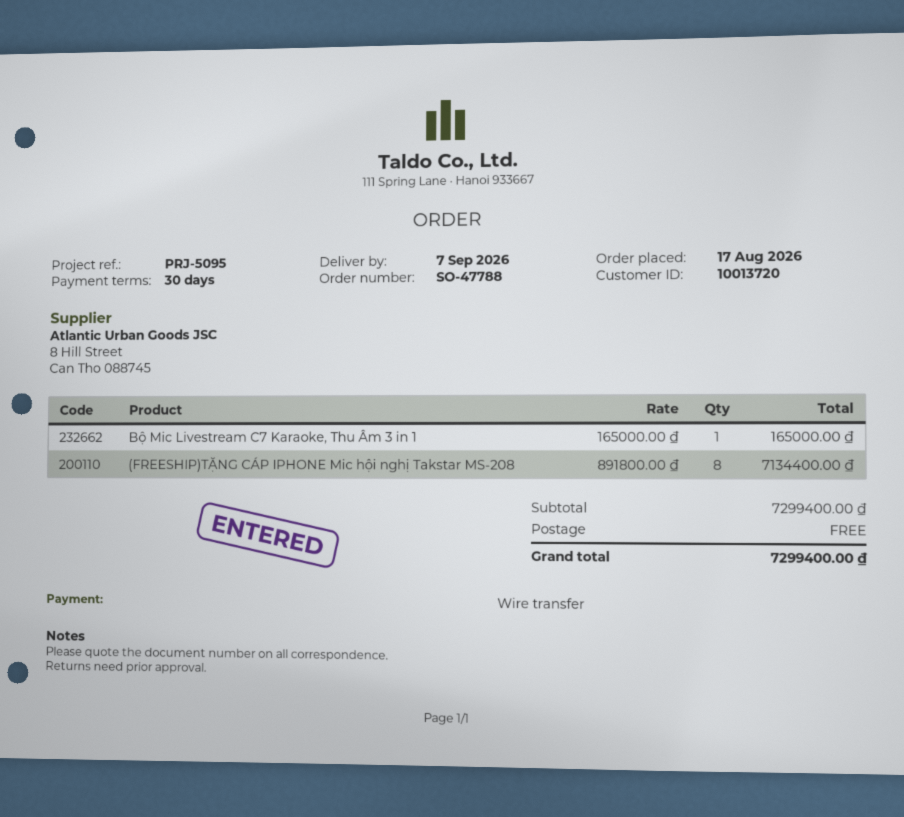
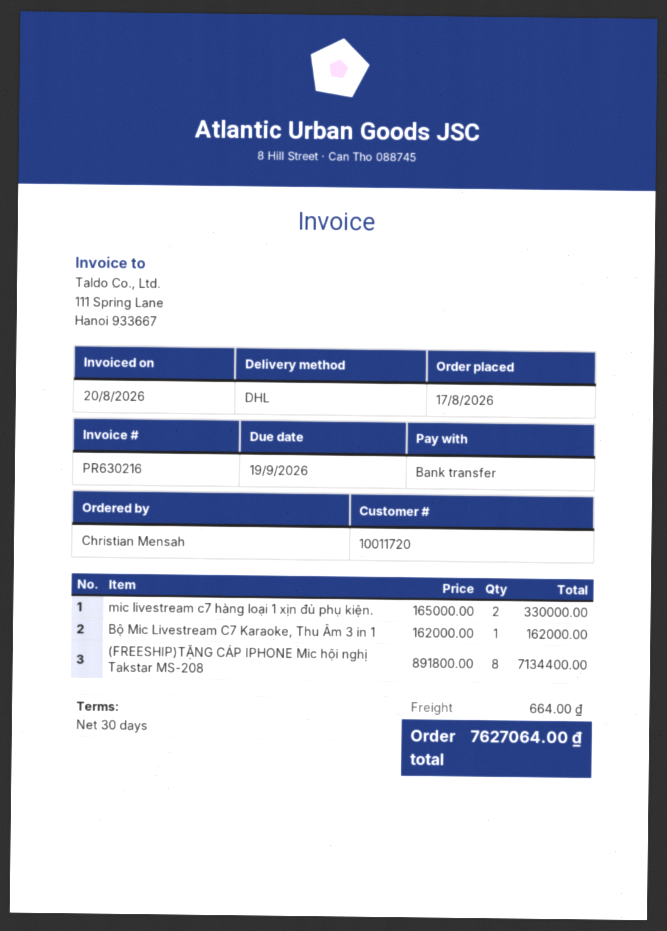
customer number: 10013720 -> 10011720
Bộ Mic Livestream C7 Karaoke, Thu Âm 3 in 1: 1 x 165000.00 = 165000.00 -> 1 x 162000.00 = 162000.00
mic livestream c7 hàng loại 1 xịn đủ phụ kiện.: none -> 2 x 165000.00 = 330000.00
shipping: 0.00 -> 664.00
total: 7299400.00 -> 7627064.00

